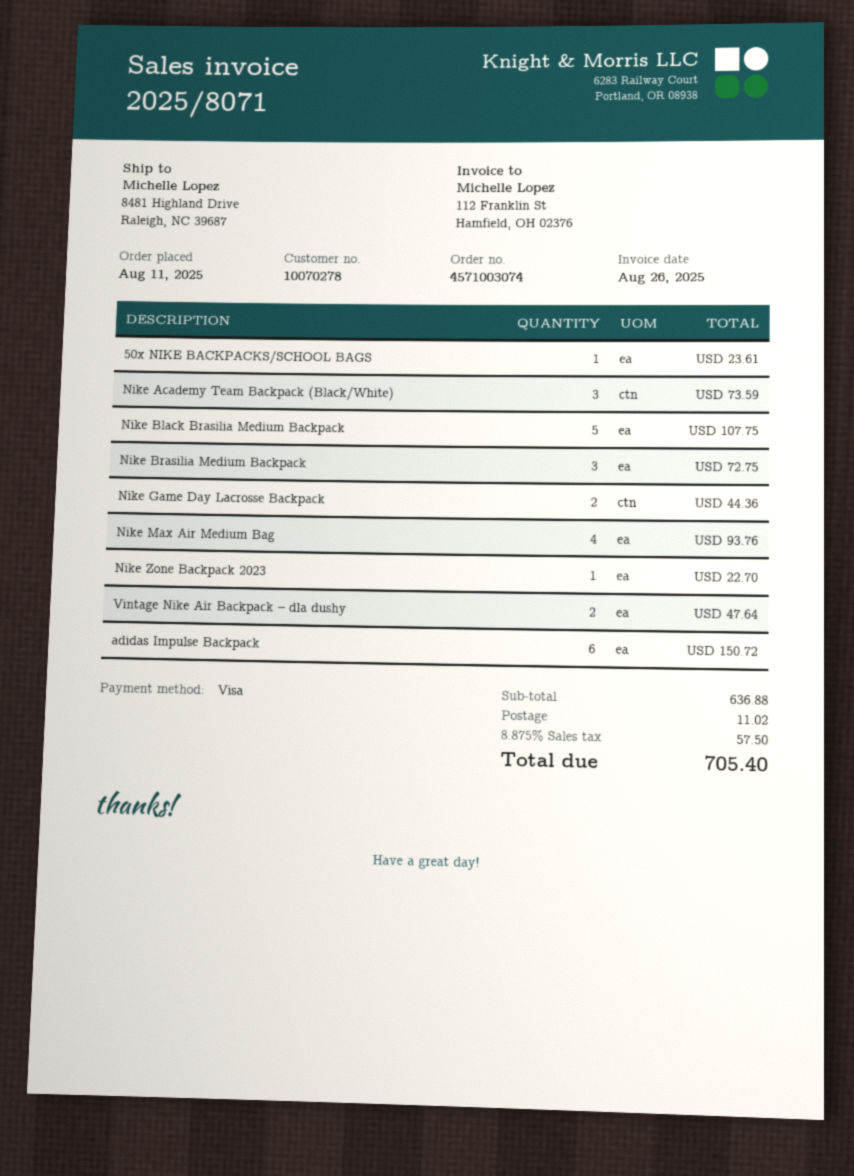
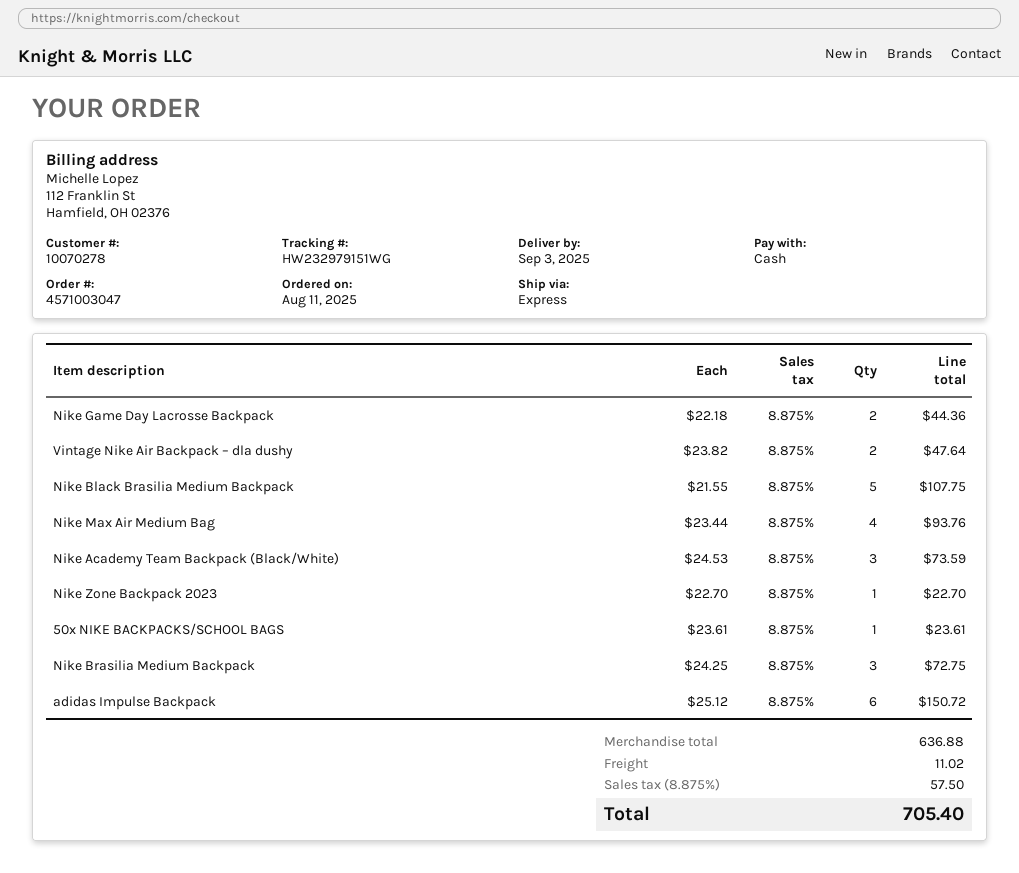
order number: 4571003074 -> 4571003047
payment method: Visa -> cash

